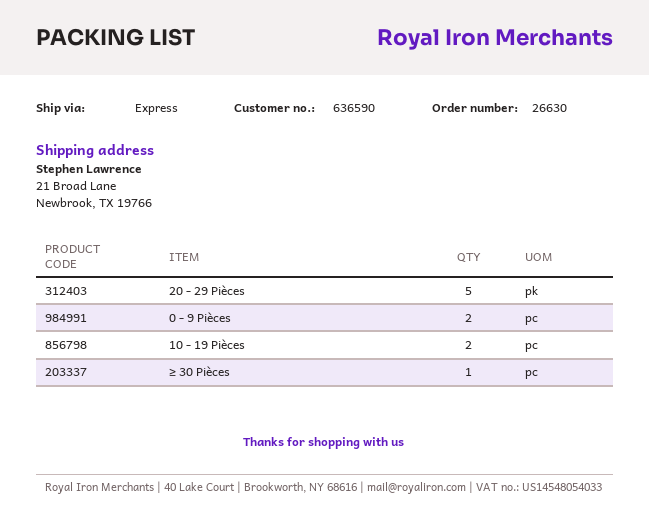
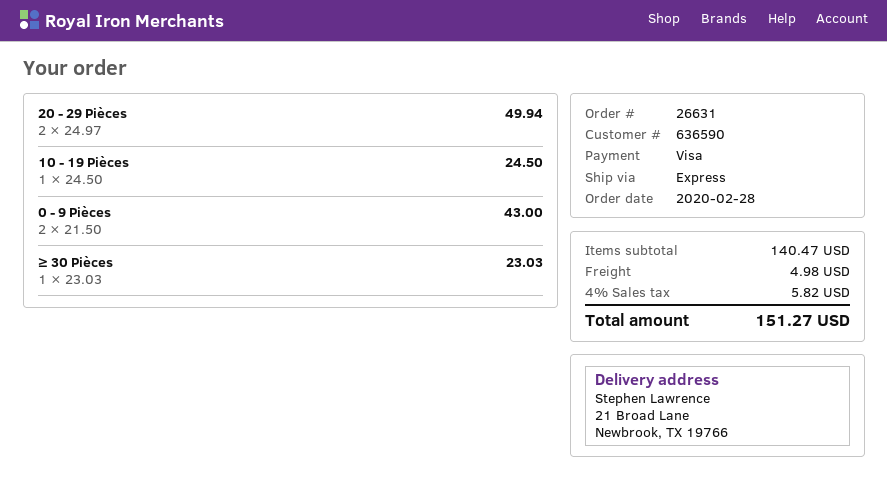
order number: 26630 -> 26631
20 - 29 Pièces: 5 -> 2
10 - 19 Pièces: 2 -> 1

